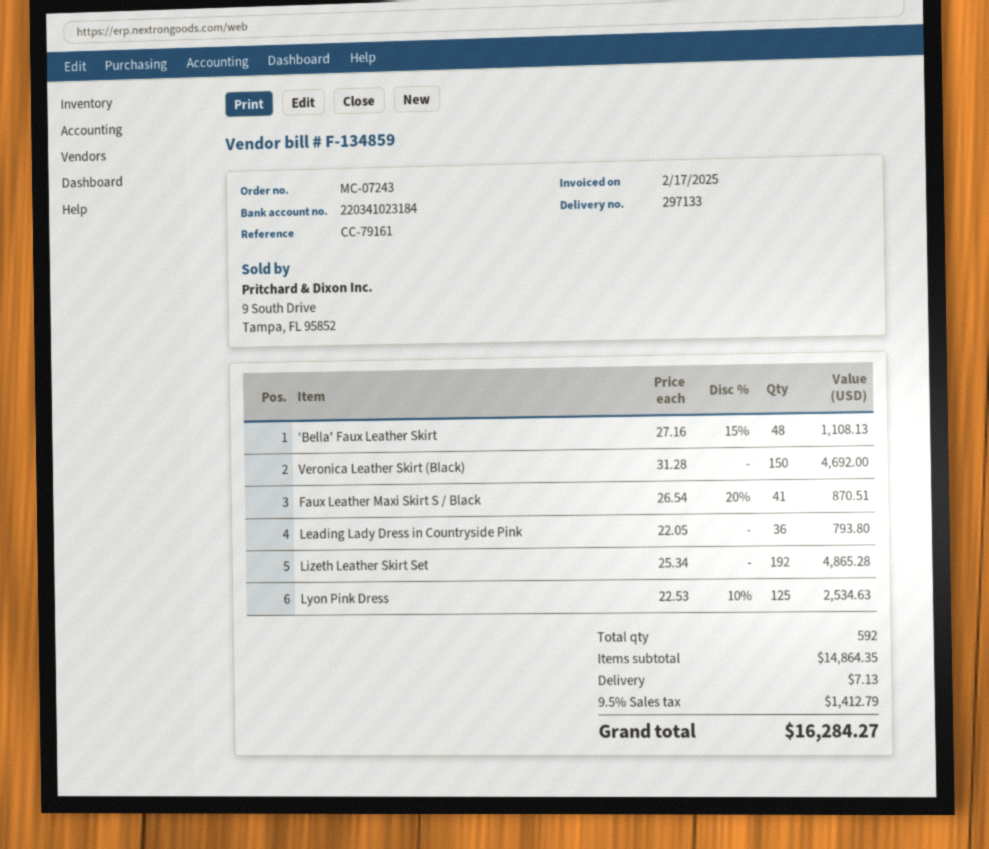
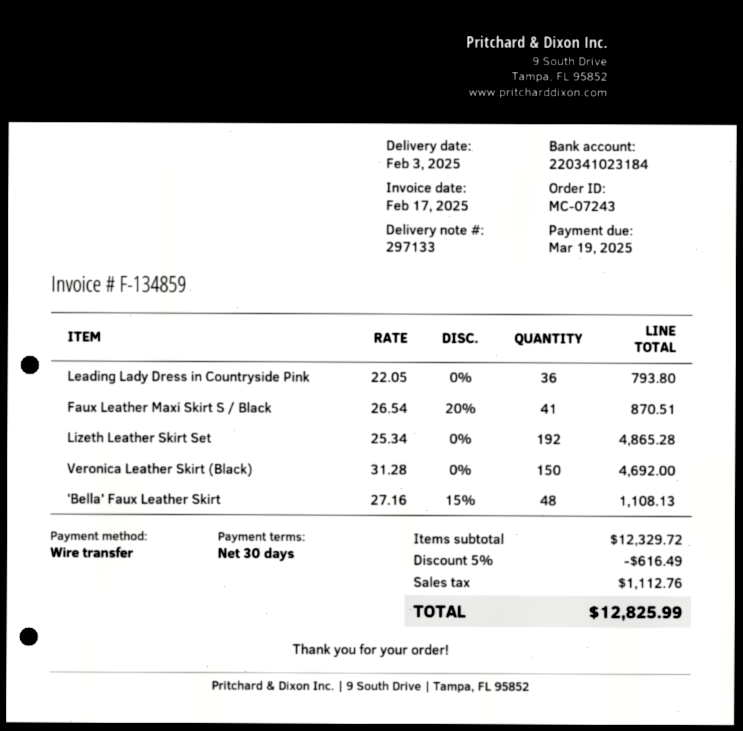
Lyon Pink Dress: 125 x 22.53 - 10% = 2534.63 -> none
subtotal: 14864.35 -> 12329.72
discount: none -> 5% = 616.49
shipping: 7.13 -> none
tax: 1412.79 -> 1112.76
total: 16284.27 -> 12825.99

